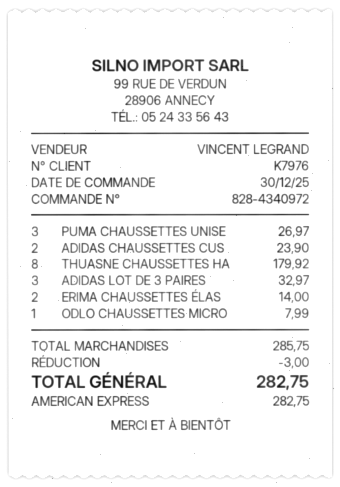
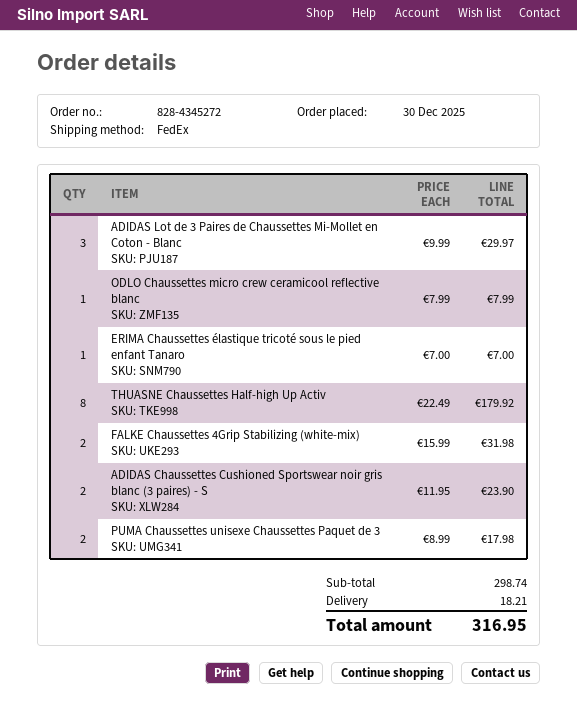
order number: 828-4340972 -> 828-4345272
PUMA CHAUSSETTES UNISE: 3 for 26.97 -> 2 for 17.98
ADIDAS LOT DE 3 PAIRES: 3 for 32.97 -> 3 for 29.97
ERIMA CHAUSSETTES ÉLAS: 2 for 14.00 -> 1 for 7.00
FALKE Chaussettes 4Grip Stabilizing (white-mix): none -> 2 for 31.98
subtotal: 285.75 -> 298.74
discount: 3.00 -> none
shipping: none -> 18.21
total: 282.75 -> 316.95

